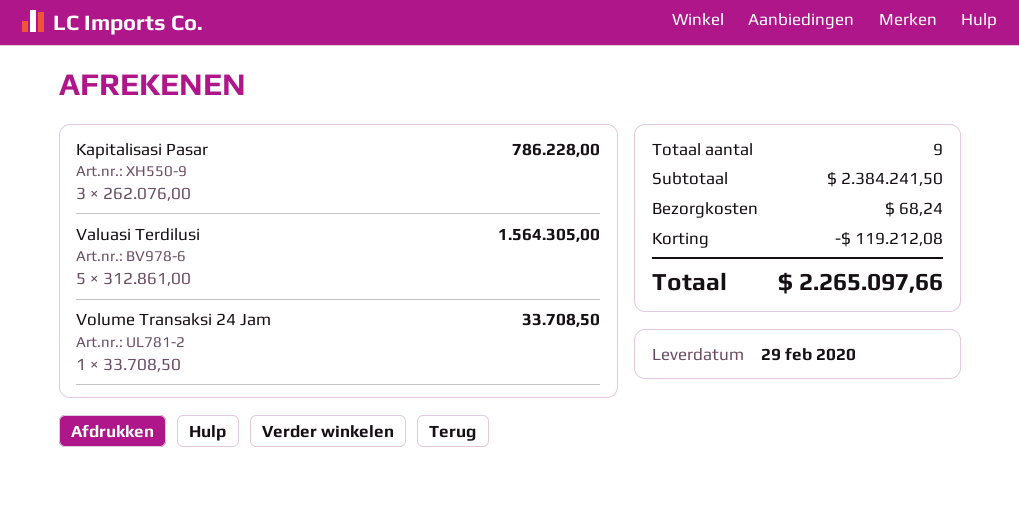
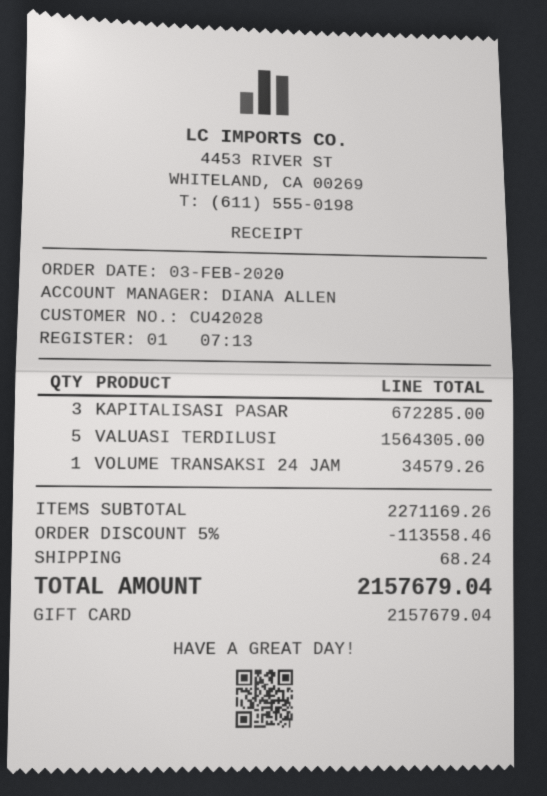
Kapitalisasi Pasar: 3 for 786228.00 -> 3 for 672285.00
Volume Transaksi 24 Jam: 1 for 33708.50 -> 1 for 34579.26
subtotal: 2384241.50 -> 2271169.26
discount: 119212.08 -> 113558.46
total: 2265097.66 -> 2157679.04

